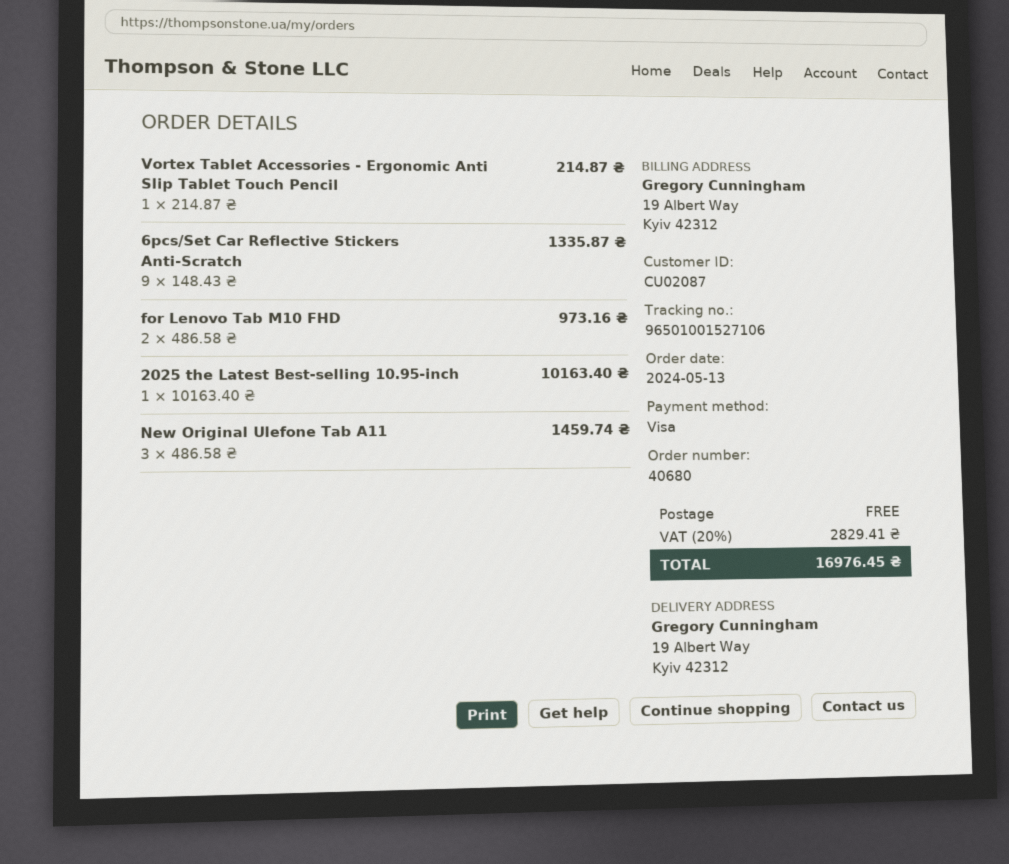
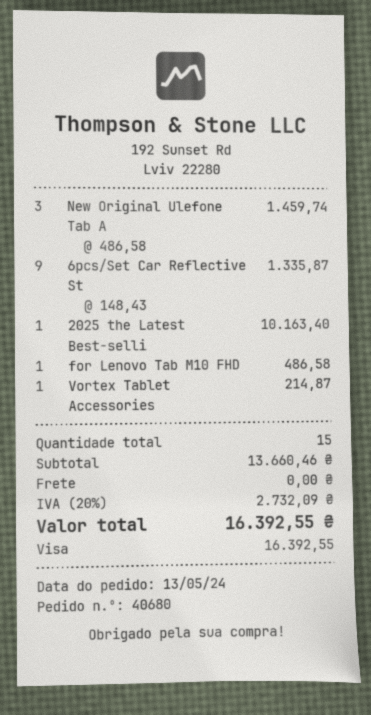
for Lenovo Tab M10 FHD: 2 x 486.58 = 973.16 -> 1 x 486.58 = 486.58
tax: 20% = 2829.41 -> 20% = 2732.09
total: 16976.45 -> 16392.55

